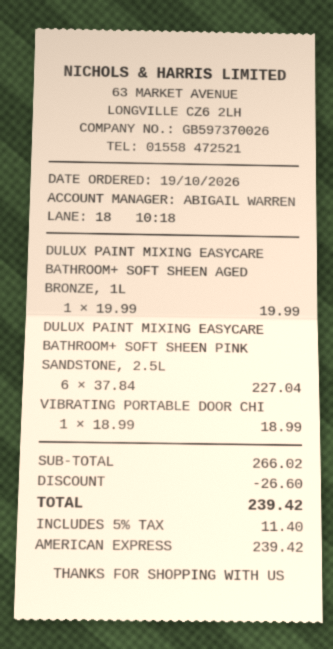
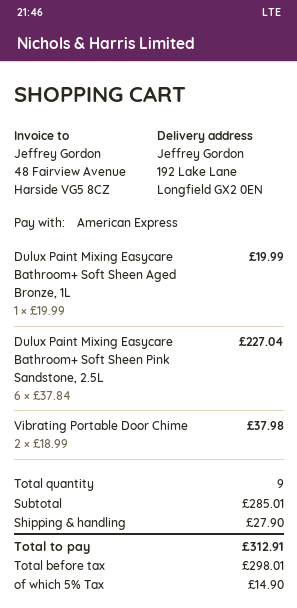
VIBRATING PORTABLE DOOR CHI: 1 x 18.99 = 18.99 -> 2 x 18.99 = 37.98
subtotal: 266.02 -> 285.01
discount: 26.60 -> none
shipping: none -> 27.90
tax: 5% = 11.40 -> 5% = 14.90
total: 239.42 -> 312.91

